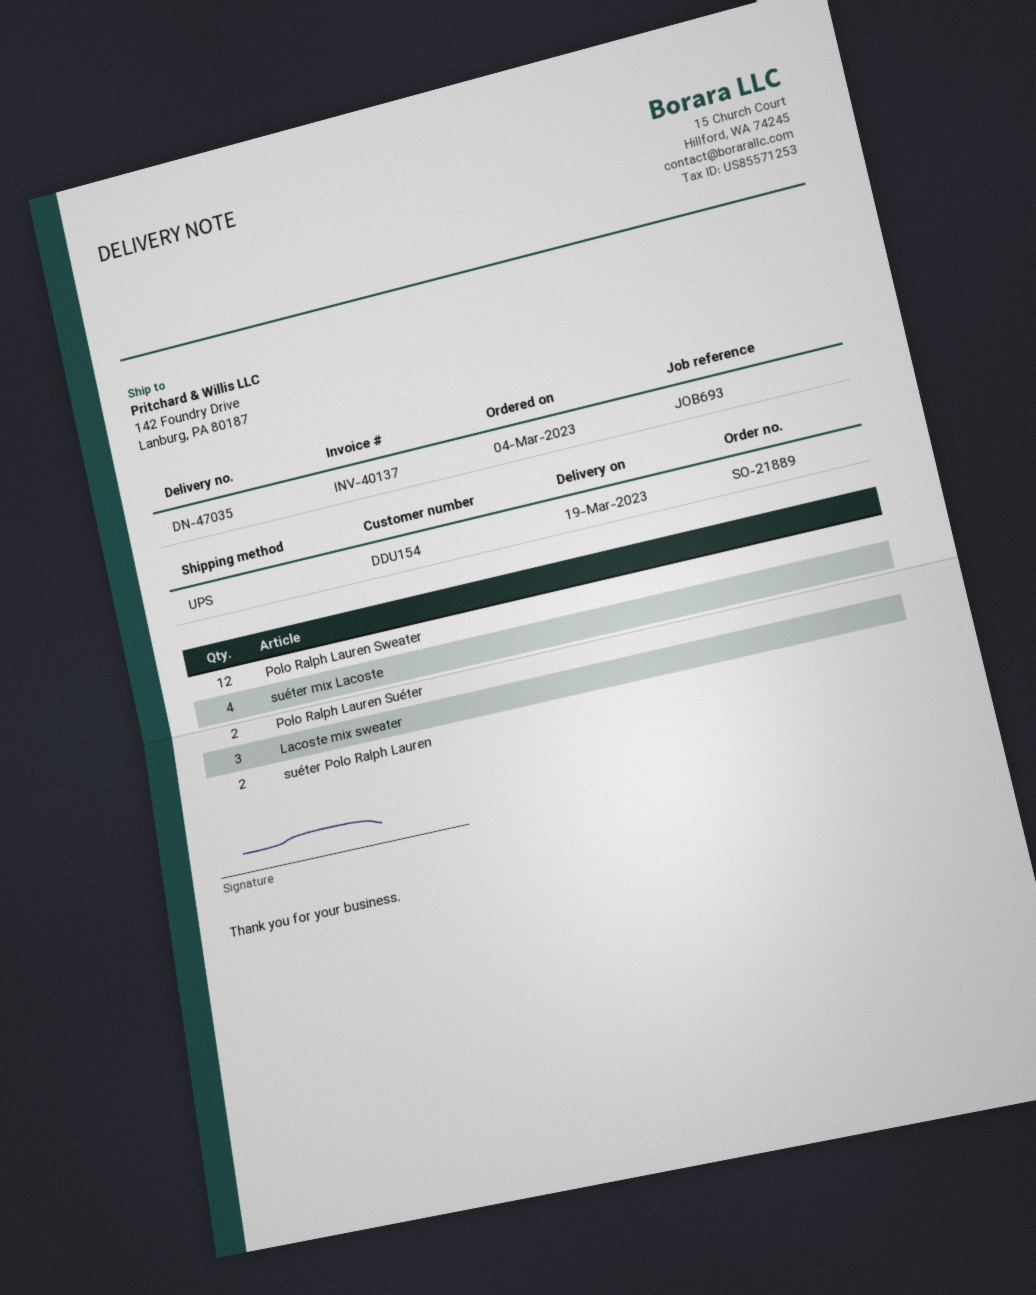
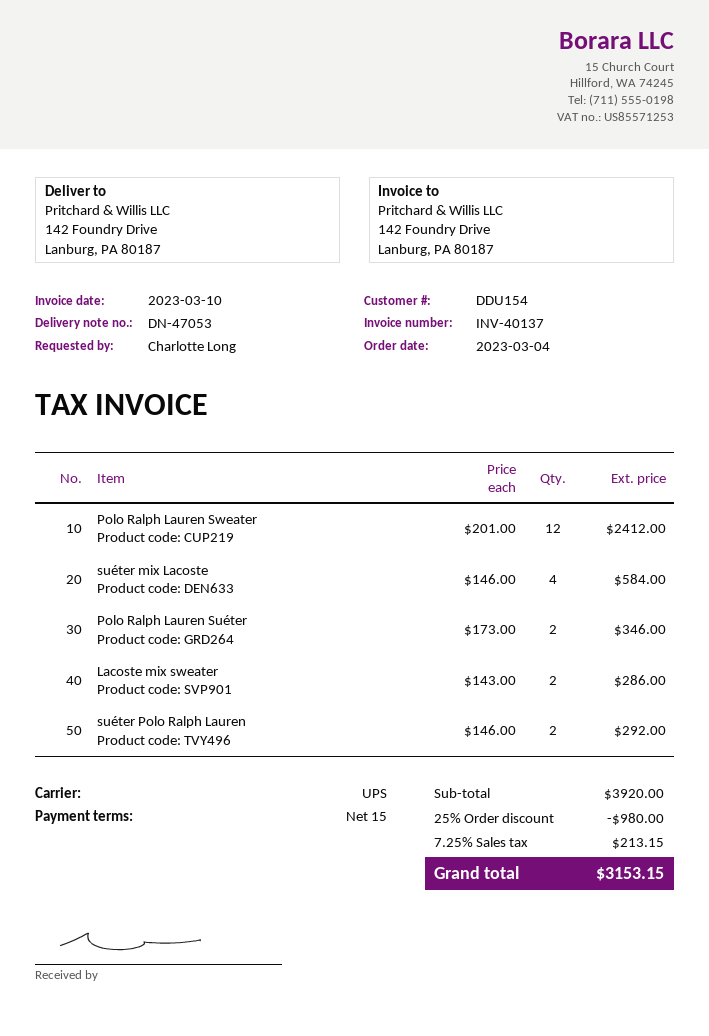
delivery note number: DN-47035 -> DN-47053
Lacoste mix sweater: 3 -> 2

